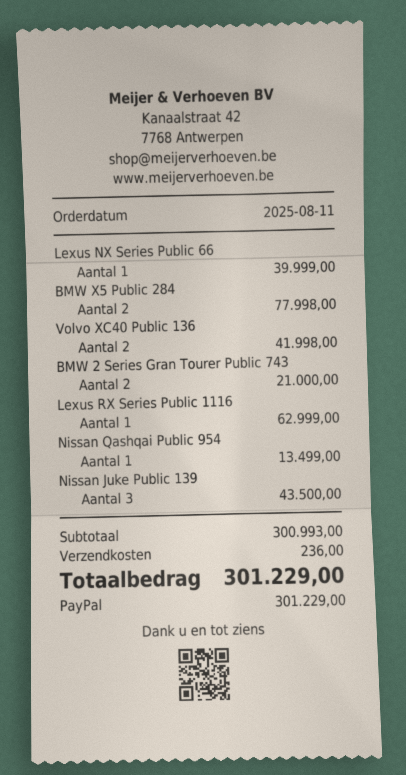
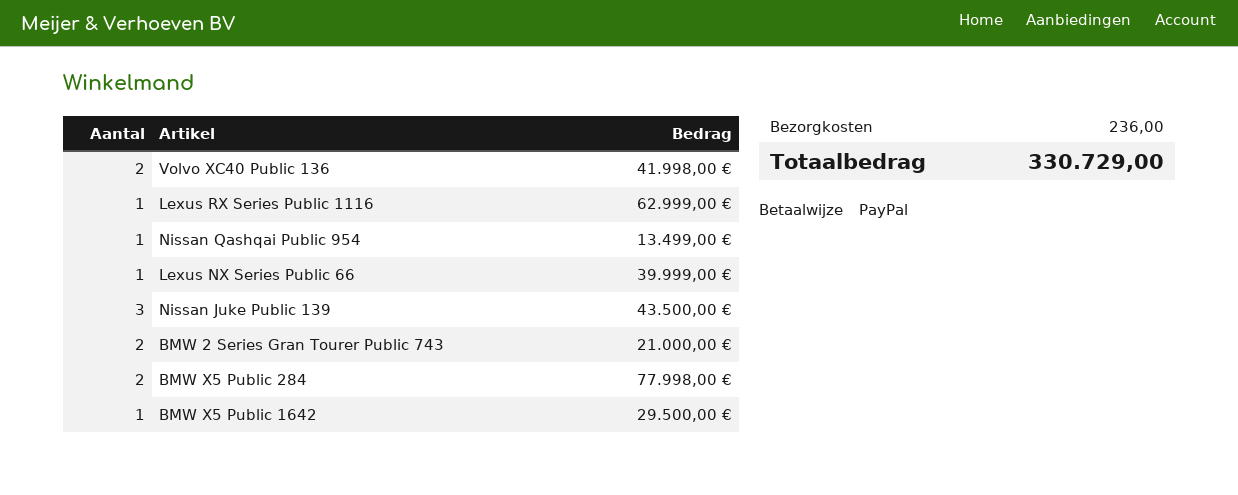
BMW X5 Public 1642: none -> 1 for 29500.00
total: 301229.00 -> 330729.00

